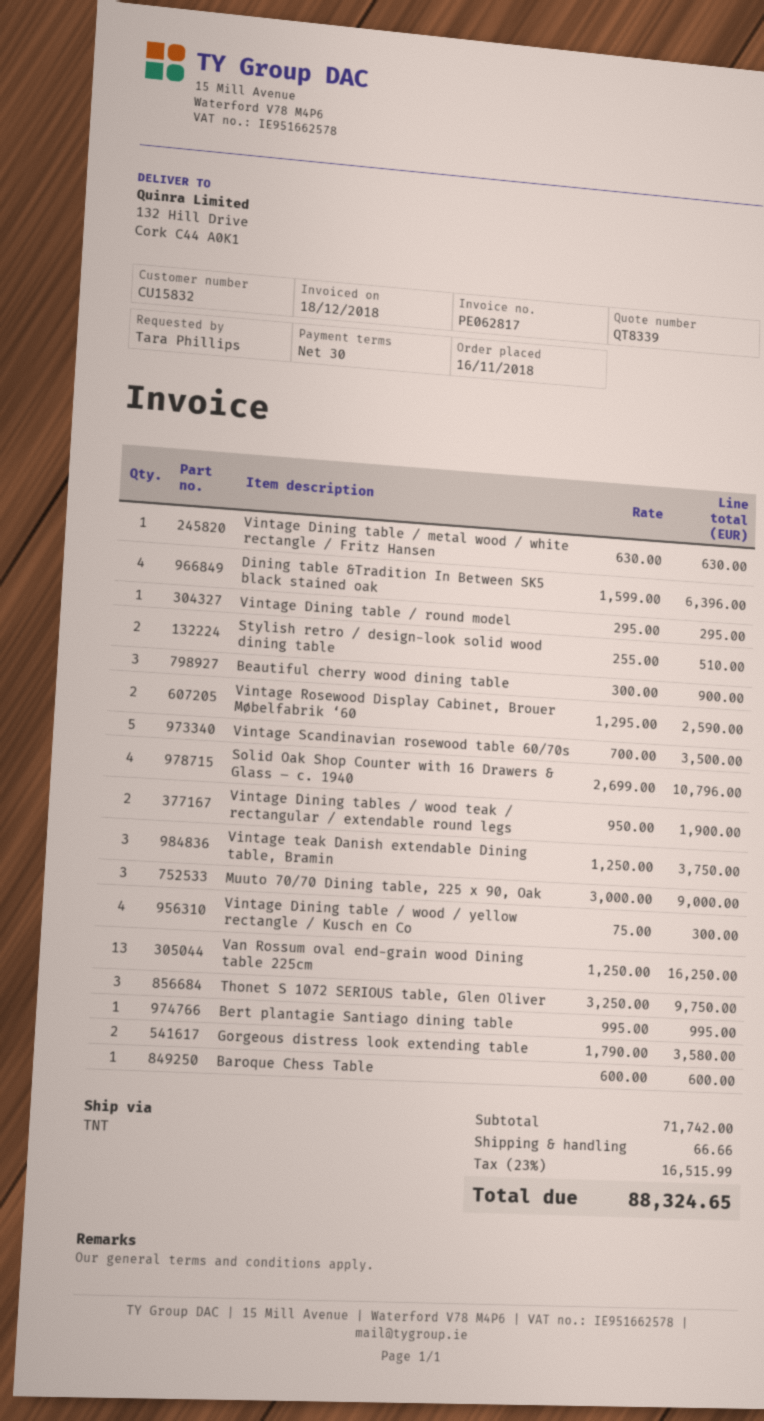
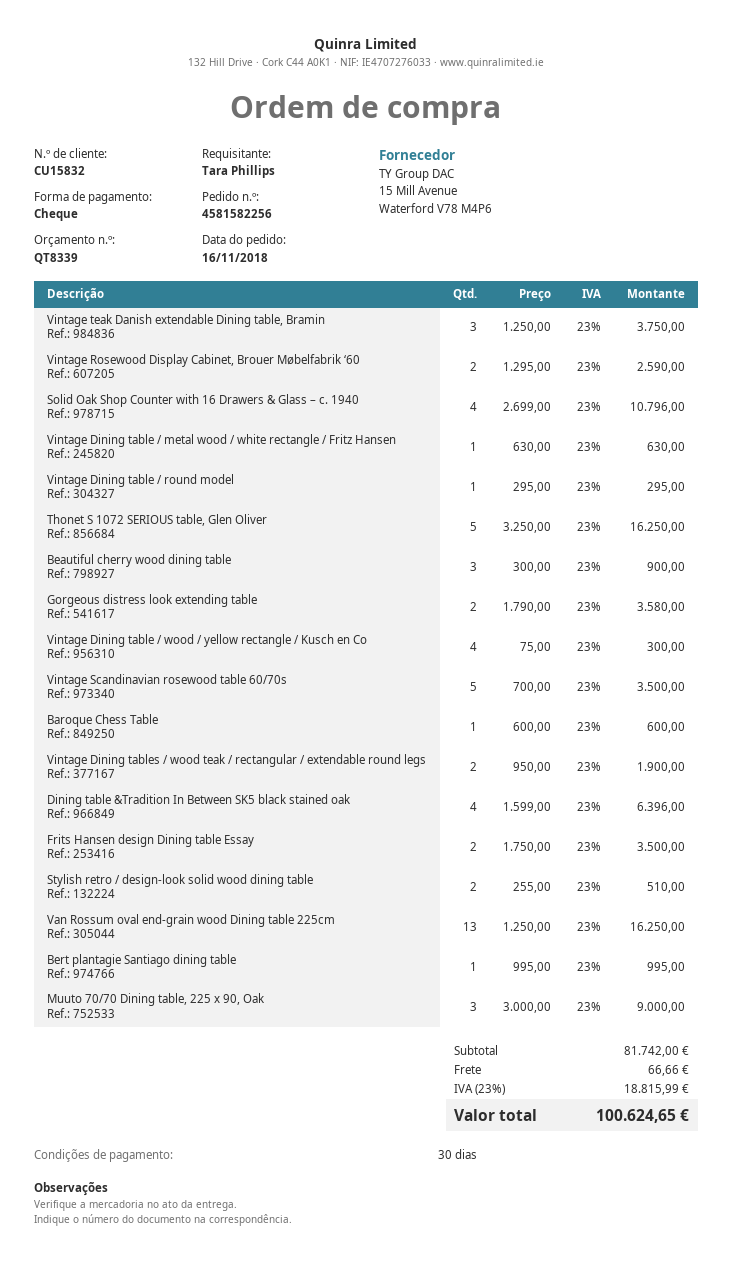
Thonet S 1072 SERIOUS table, Glen Oliver: 3 x 3250.00 = 9750.00 -> 5 x 3250.00 = 16250.00
Frits Hansen design Dining table Essay: none -> 2 x 1750.00 = 3500.00
subtotal: 71742.00 -> 81742.00
tax: 23% = 16515.99 -> 23% = 18815.99
total: 88324.65 -> 100624.65

